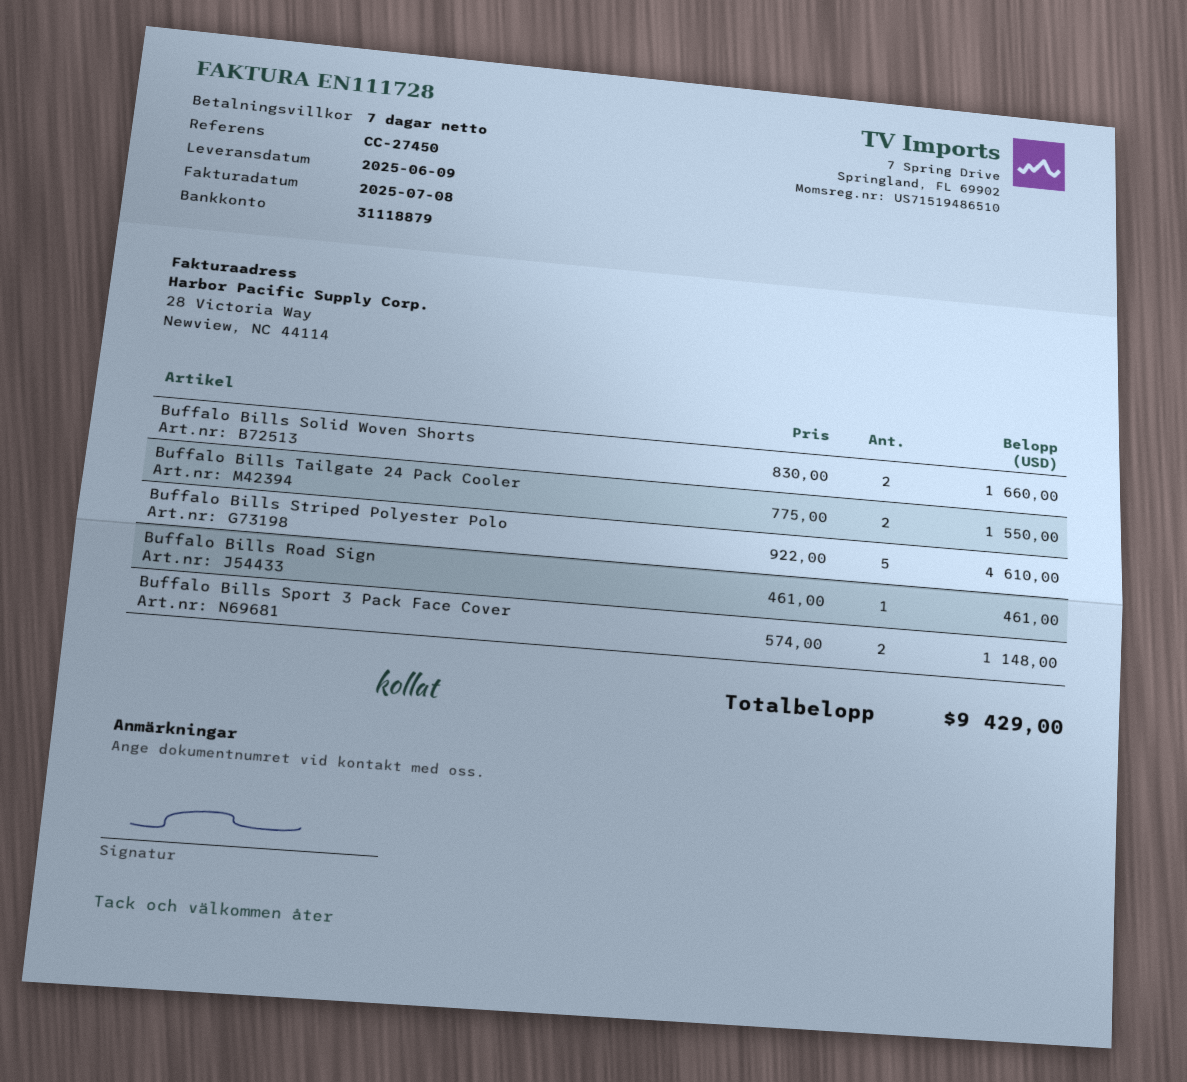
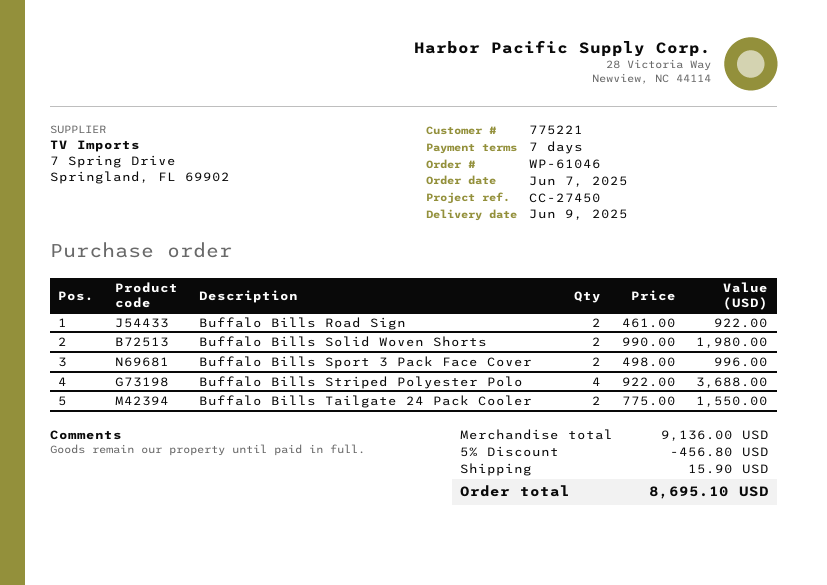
Buffalo Bills Solid Woven Shorts: 2 x 830.00 = 1660.00 -> 2 x 990.00 = 1980.00
Buffalo Bills Striped Polyester Polo: 5 x 922.00 = 4610.00 -> 4 x 922.00 = 3688.00
Buffalo Bills Road Sign: 1 x 461.00 = 461.00 -> 2 x 461.00 = 922.00
Buffalo Bills Sport 3 Pack Face Cover: 2 x 574.00 = 1148.00 -> 2 x 498.00 = 996.00
discount: none -> 5% = 456.80
shipping: none -> 15.90
total: 9429.00 -> 8695.10

